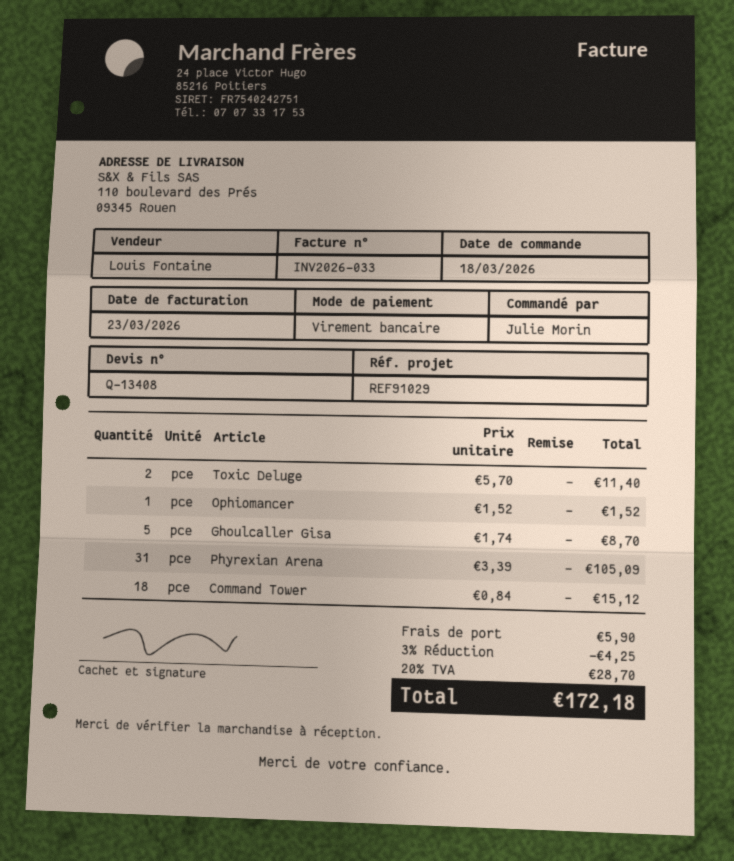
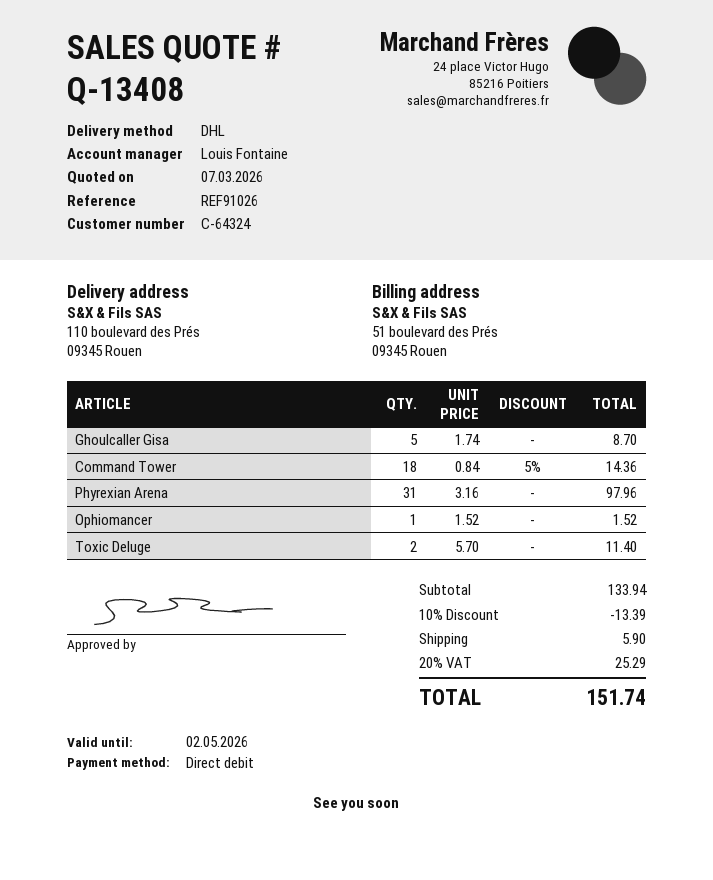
reference: REF91029 -> REF91026
payment method: bank transfer -> direct debit
Phyrexian Arena: 31 x 3.39 = 105.09 -> 31 x 3.16 = 97.96
Command Tower: 18 x 0.84 = 15.12 -> 18 x 0.84 - 5% = 14.36
discount: 3% = 4.25 -> 10% = 13.39
tax: 20% = 28.70 -> 20% = 25.29
total: 172.18 -> 151.74

